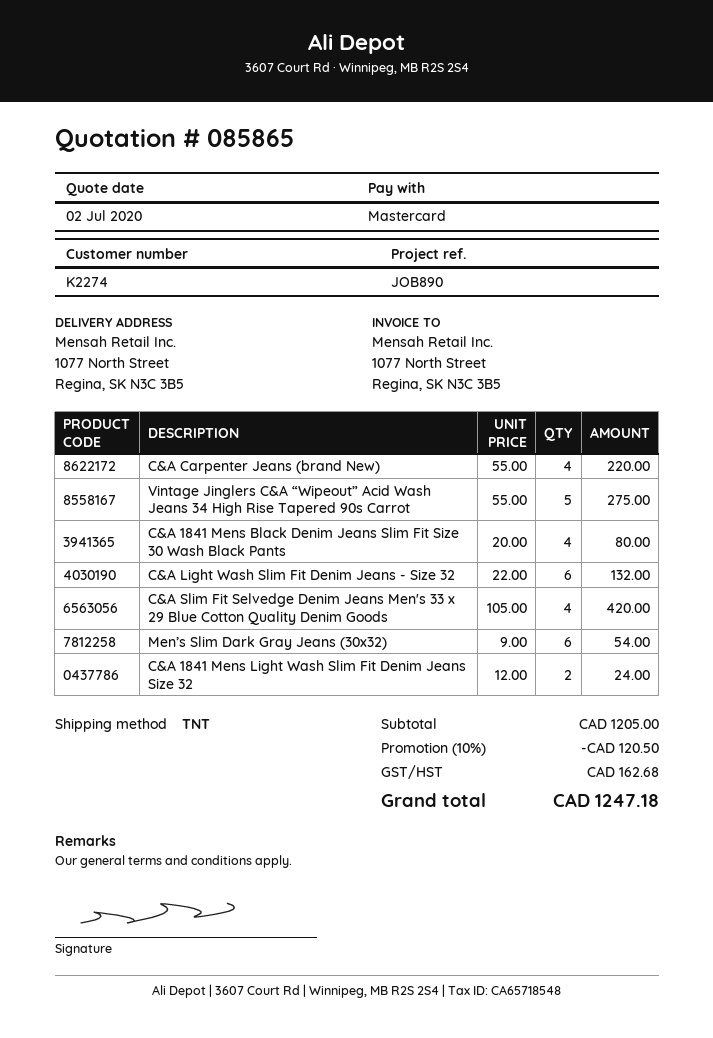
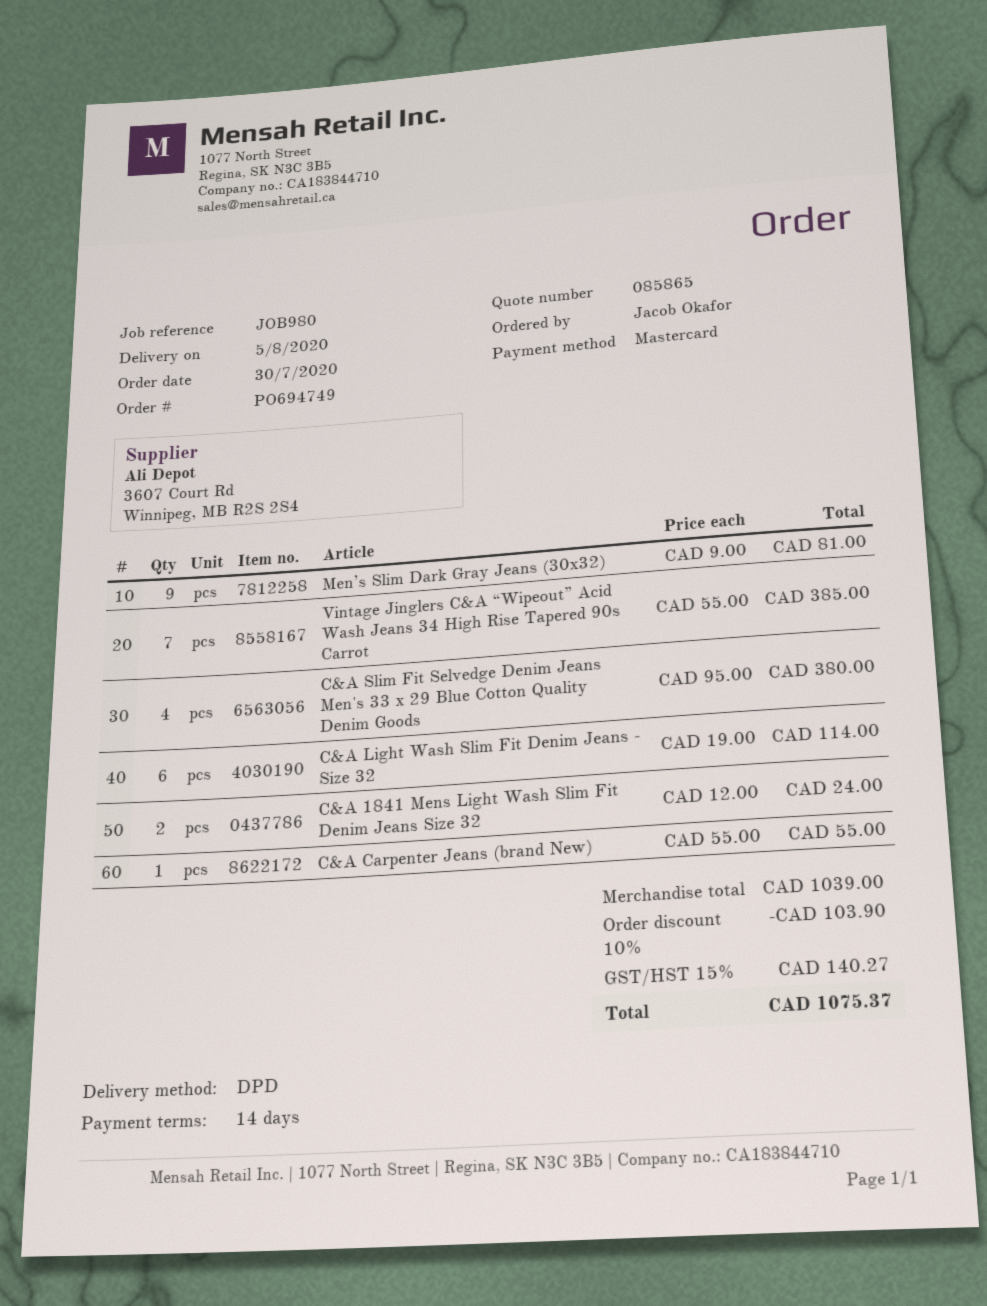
reference: JOB890 -> JOB980
shipping method: TNT -> DPD
C&A Carpenter Jeans (brand New): 4 x 55.00 = 220.00 -> 1 x 55.00 = 55.00
Vintage Jinglers C&A “Wipeout” Acid Wash Jeans 34 High Rise Tapered 90s Carrot: 5 x 55.00 = 275.00 -> 7 x 55.00 = 385.00
C&A 1841 Mens Black Denim Jeans Slim Fit Size 30 Wash Black Pants: 4 x 20.00 = 80.00 -> none
C&A Light Wash Slim Fit Denim Jeans - Size 32: 6 x 22.00 = 132.00 -> 6 x 19.00 = 114.00
C&A Slim Fit Selvedge Denim Jeans Men's 33 x 29 Blue Cotton Quality Denim Goods: 4 x 105.00 = 420.00 -> 4 x 95.00 = 380.00
Men’s Slim Dark Gray Jeans (30x32): 6 x 9.00 = 54.00 -> 9 x 9.00 = 81.00
subtotal: 1205.00 -> 1039.00
discount: 10% = 120.50 -> 10% = 103.90
tax: 162.68 -> 140.27
total: 1247.18 -> 1075.37

